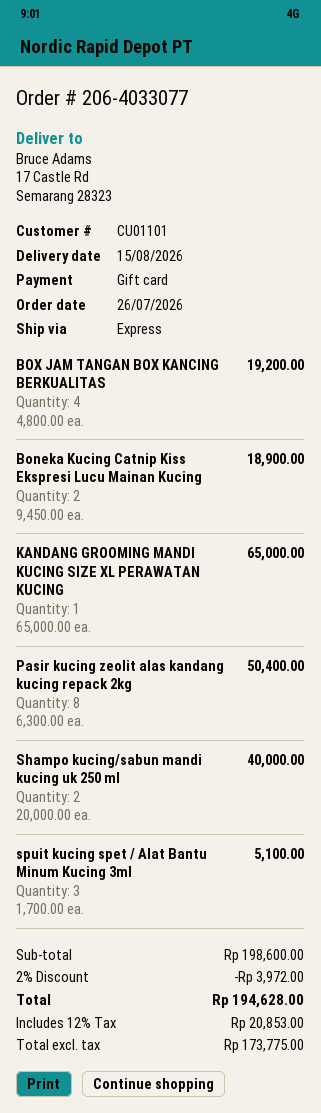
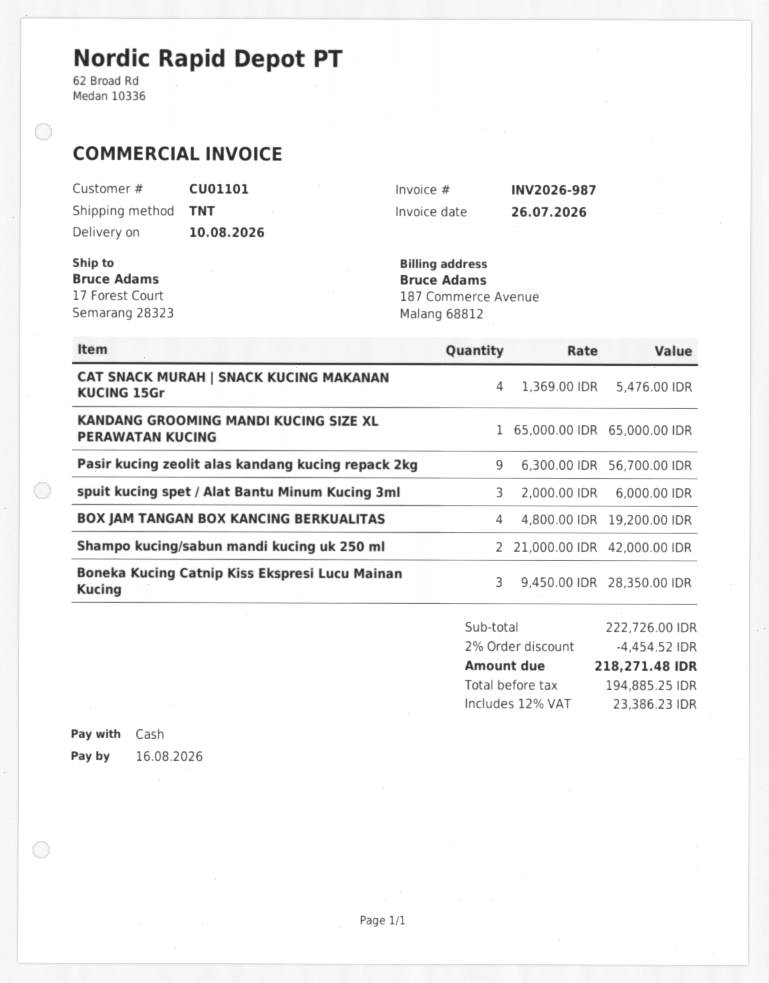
delivery date: 2026-08-15 -> 2026-08-10
payment method: gift card -> cash
shipping method: express -> TNT
ship to: 17 Castle Rd, Semarang 28323 -> 17 Forest Court, Semarang 28323
Boneka Kucing Catnip Kiss Ekspresi Lucu Mainan Kucing: 2 x 9450.00 = 18900.00 -> 3 x 9450.00 = 28350.00
Pasir kucing zeolit alas kandang kucing repack 2kg: 8 x 6300.00 = 50400.00 -> 9 x 6300.00 = 56700.00
Shampo kucing/sabun mandi kucing uk 250 ml: 2 x 20000.00 = 40000.00 -> 2 x 21000.00 = 42000.00
spuit kucing spet / Alat Bantu Minum Kucing 3ml: 3 x 1700.00 = 5100.00 -> 3 x 2000.00 = 6000.00
CAT SNACK MURAH | SNACK KUCING MAKANAN KUCING 15Gr: none -> 4 x 1369.00 = 5476.00
subtotal: 198600.00 -> 222726.00
discount: 2% = 3972.00 -> 2% = 4454.52
net: 173775.00 -> 194885.25
tax: 12% = 20853.00 -> 12% = 23386.23
total: 194628.00 -> 218271.48

